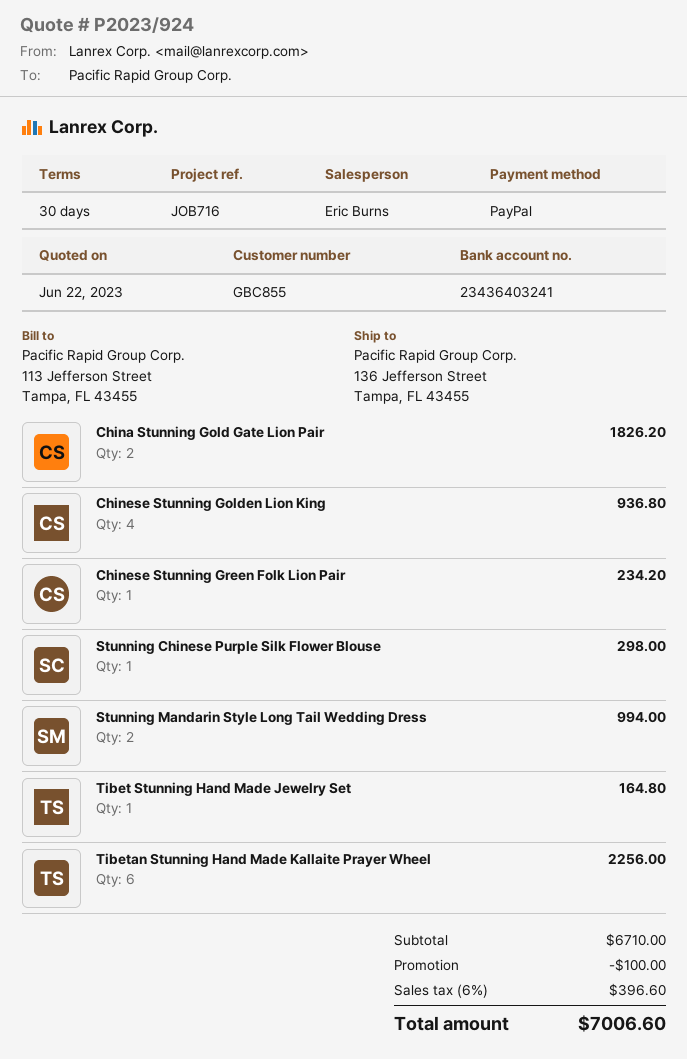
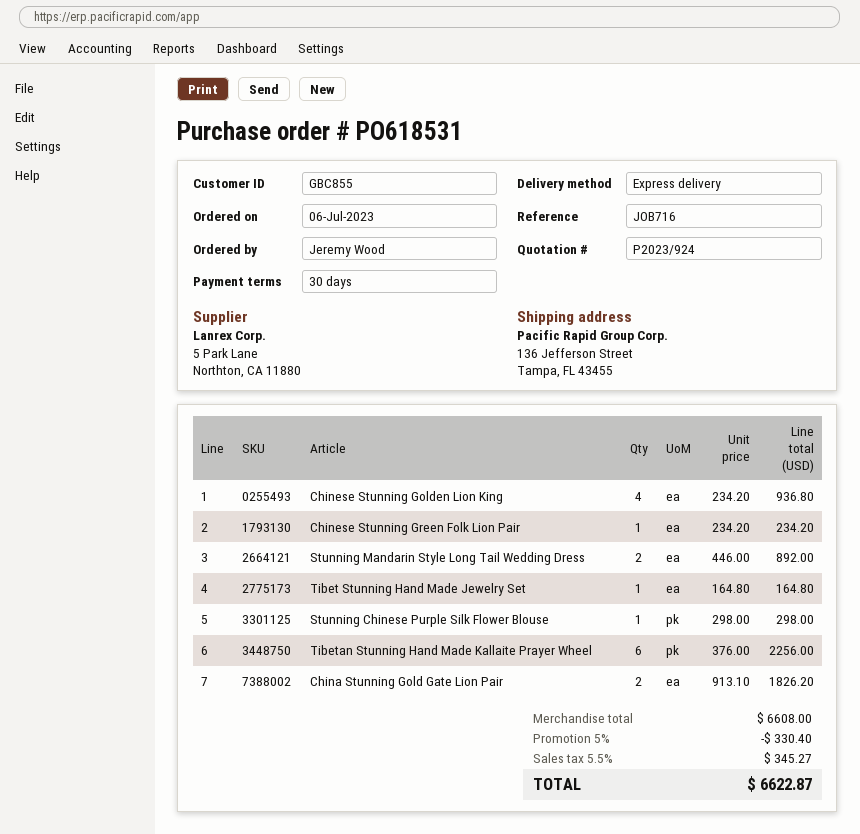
Stunning Mandarin Style Long Tail Wedding Dress: 2 for 994.00 -> 2 for 892.00
subtotal: 6710.00 -> 6608.00
discount: 100.00 -> 330.40
tax: 6% = 396.60 -> 5.5% = 345.27
total: 7006.60 -> 6622.87

